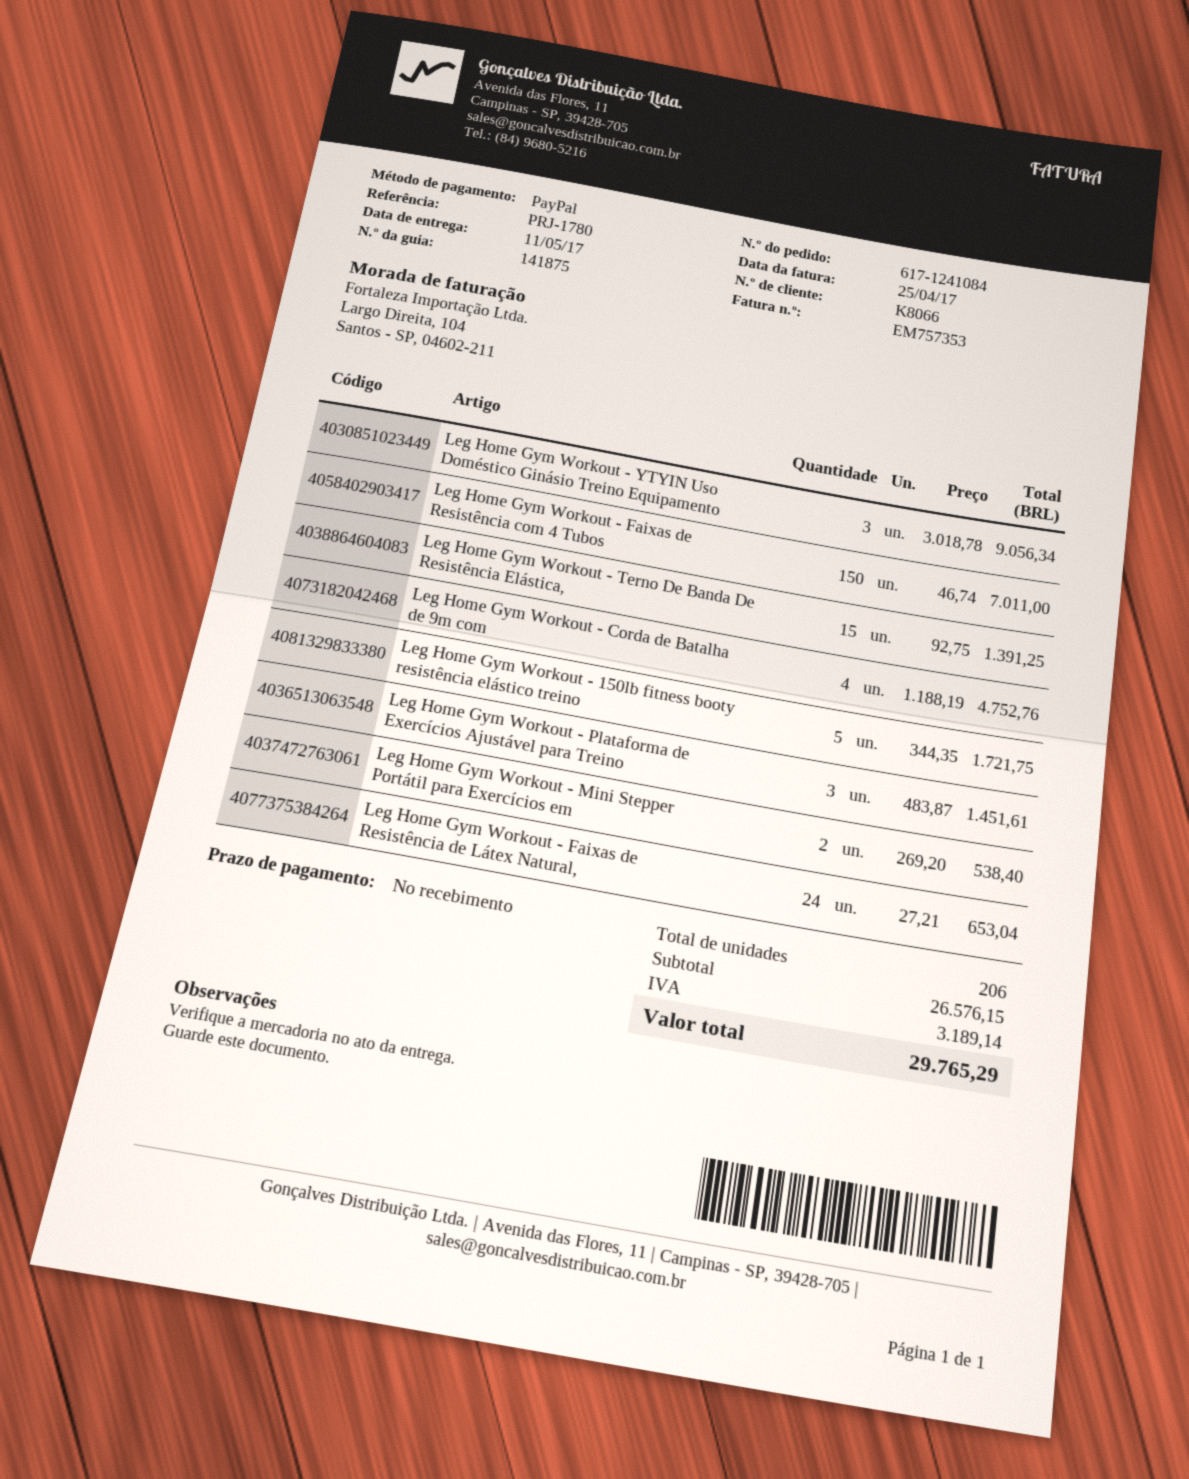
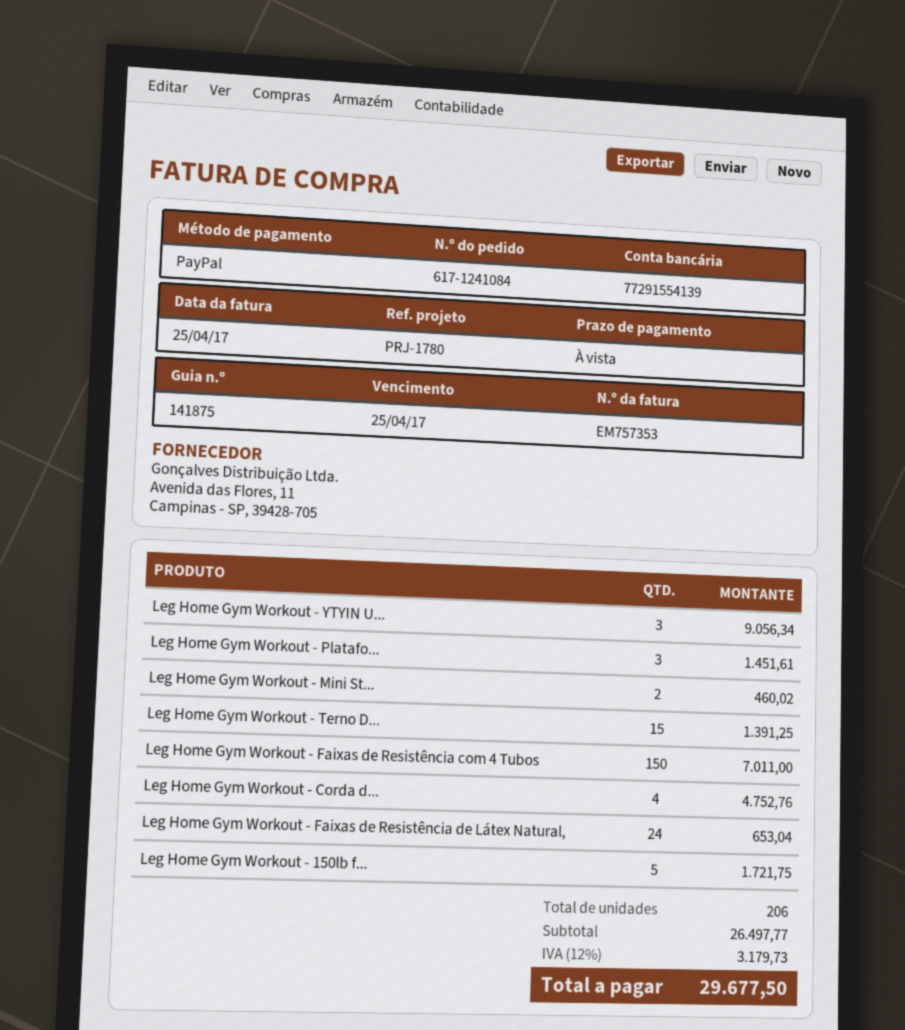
Leg Home Gym Workout - Mini Stepper Portátil para Exercícios em: 2 for 538.40 -> 2 for 460.02
subtotal: 26576.15 -> 26497.77
tax: 3189.14 -> 3179.73
total: 29765.29 -> 29677.50

